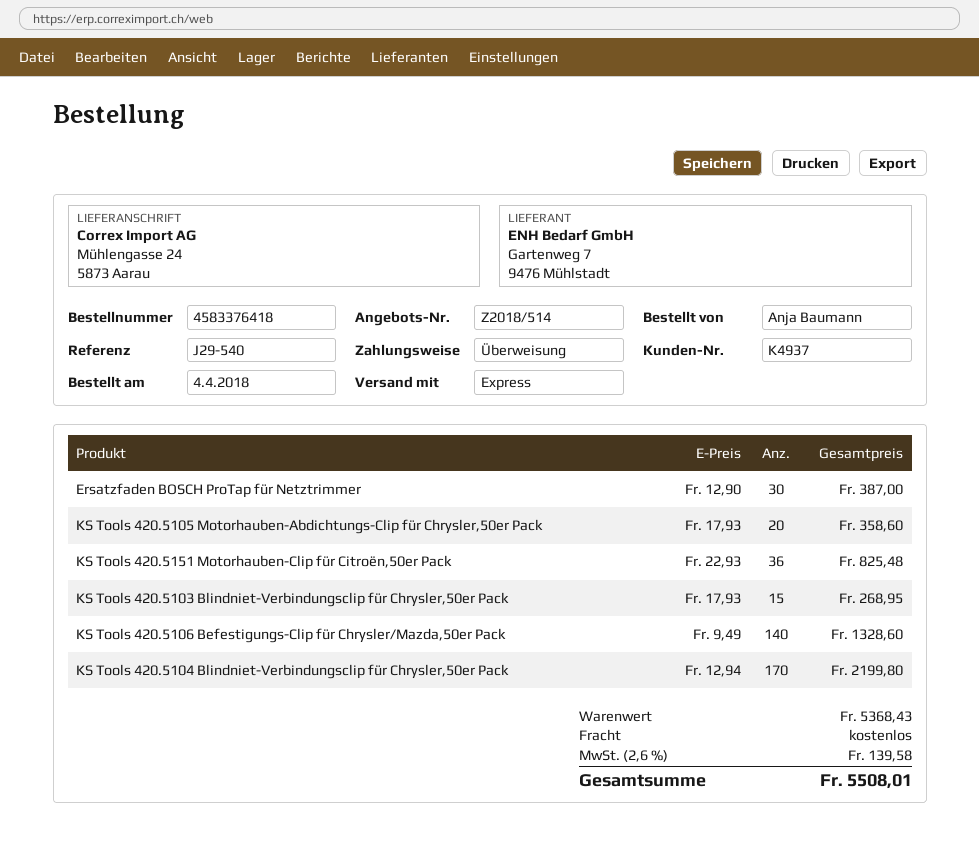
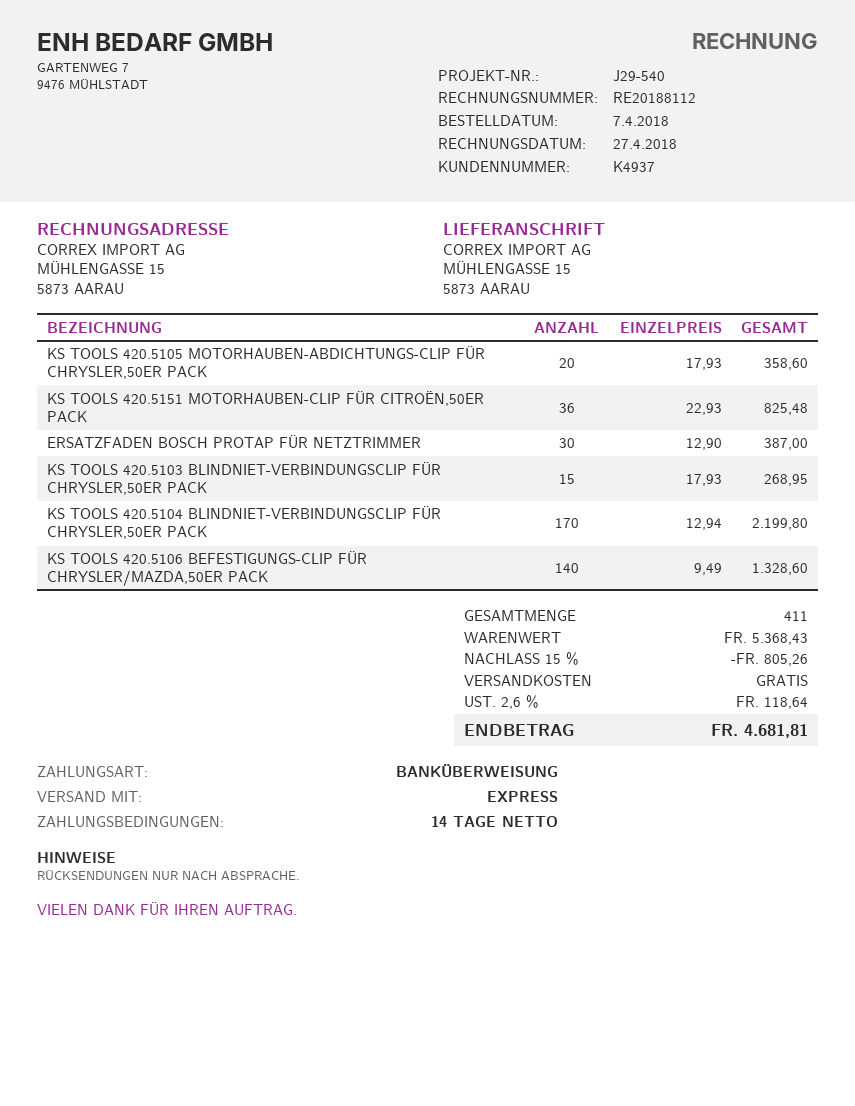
order date: 2018-04-04 -> 2018-04-07
ship to: Mühlengasse 24, 5873 Aarau -> MÜHLENGASSE 15, 5873 AARAU
discount: none -> 15% = 805.26
tax: 2.6% = 139.58 -> 2.6% = 118.64
total: 5508.01 -> 4681.81

